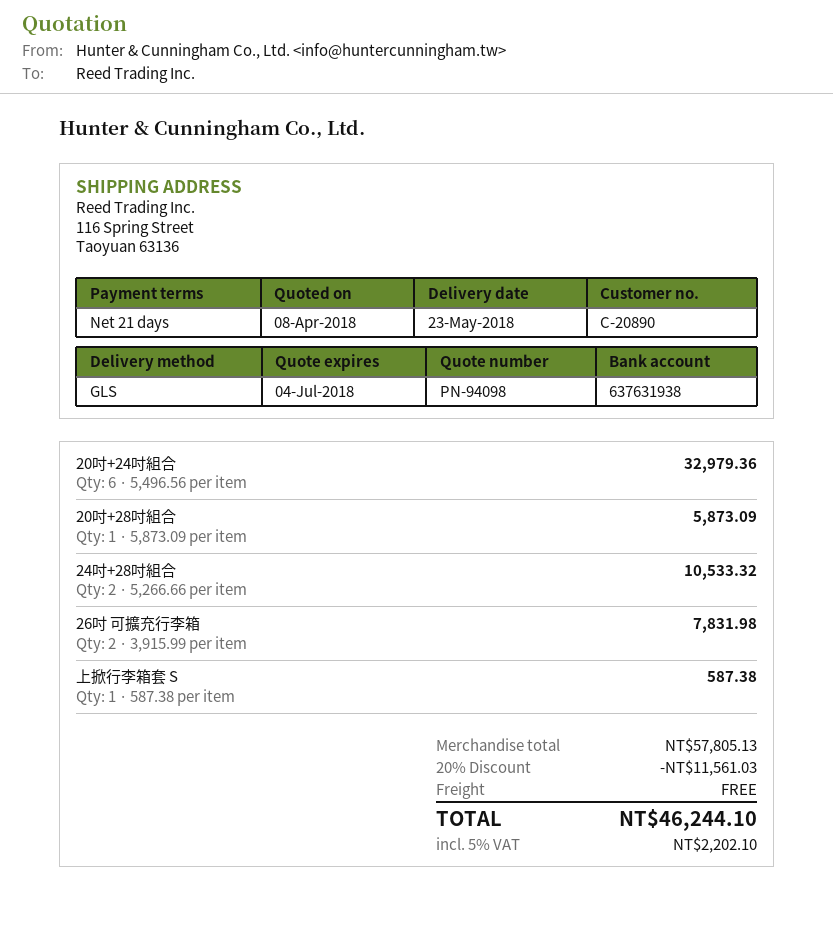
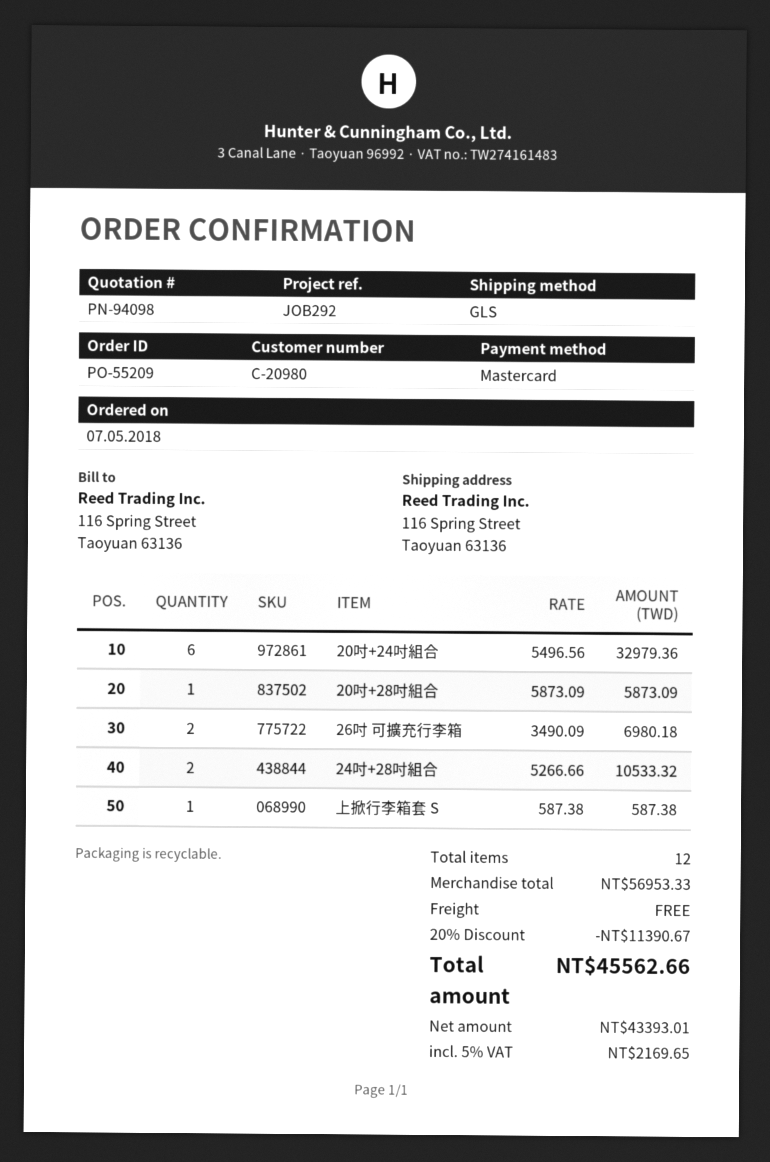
customer number: C-20890 -> C-20980
26吋 可擴充行李箱: 2 x 3915.99 = 7831.98 -> 2 x 3490.09 = 6980.18
subtotal: 57805.13 -> 56953.33
discount: 20% = 11561.03 -> 20% = 11390.67
tax: 5% = 2202.10 -> 5% = 2169.65
total: 46244.10 -> 45562.66

